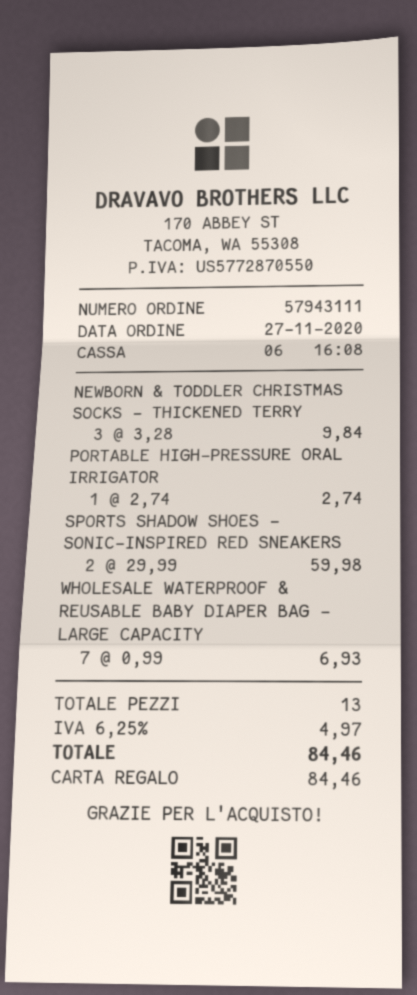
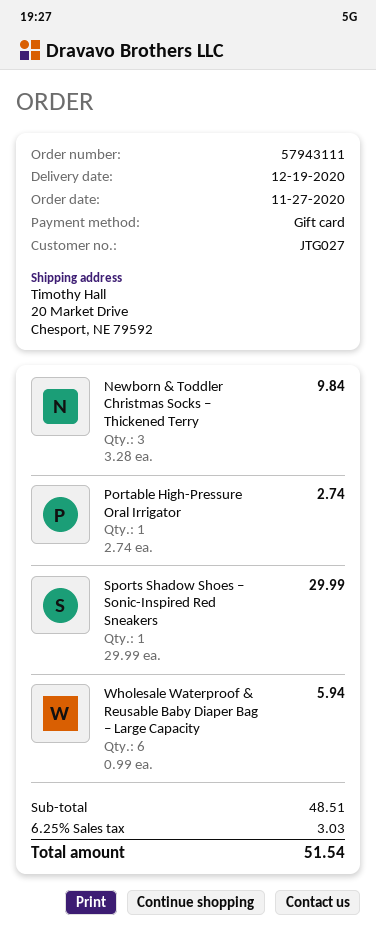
SPORTS SHADOW SHOES – SONIC-INSPIRED RED SNEAKERS: 2 x 29.99 = 59.98 -> 1 x 29.99 = 29.99
WHOLESALE WATERPROOF & REUSABLE BABY DIAPER BAG – LARGE CAPACITY: 7 x 0.99 = 6.93 -> 6 x 0.99 = 5.94
tax: 6.25% = 4.97 -> 6.25% = 3.03
total: 84.46 -> 51.54

